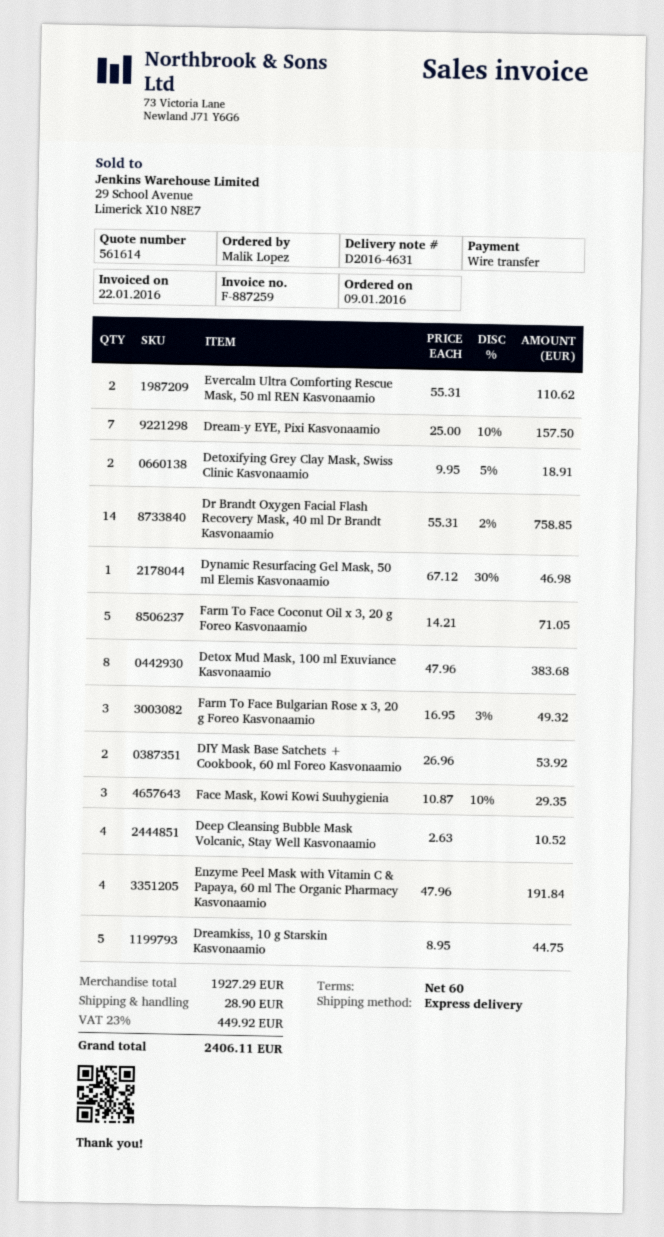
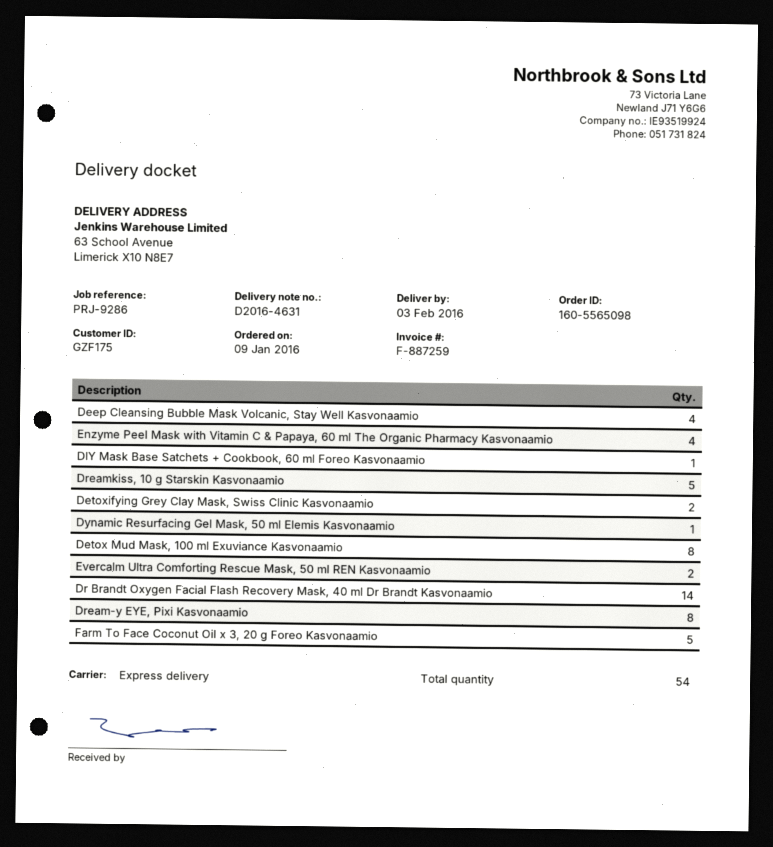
Dream-y EYE, Pixi Kasvonaamio: 7 -> 8
Farm To Face Bulgarian Rose x 3, 20 g Foreo Kasvonaamio: 3 -> none
DIY Mask Base Satchets + Cookbook, 60 ml Foreo Kasvonaamio: 2 -> 1
Face Mask, Kowi Kowi Suuhygienia: 3 -> none

